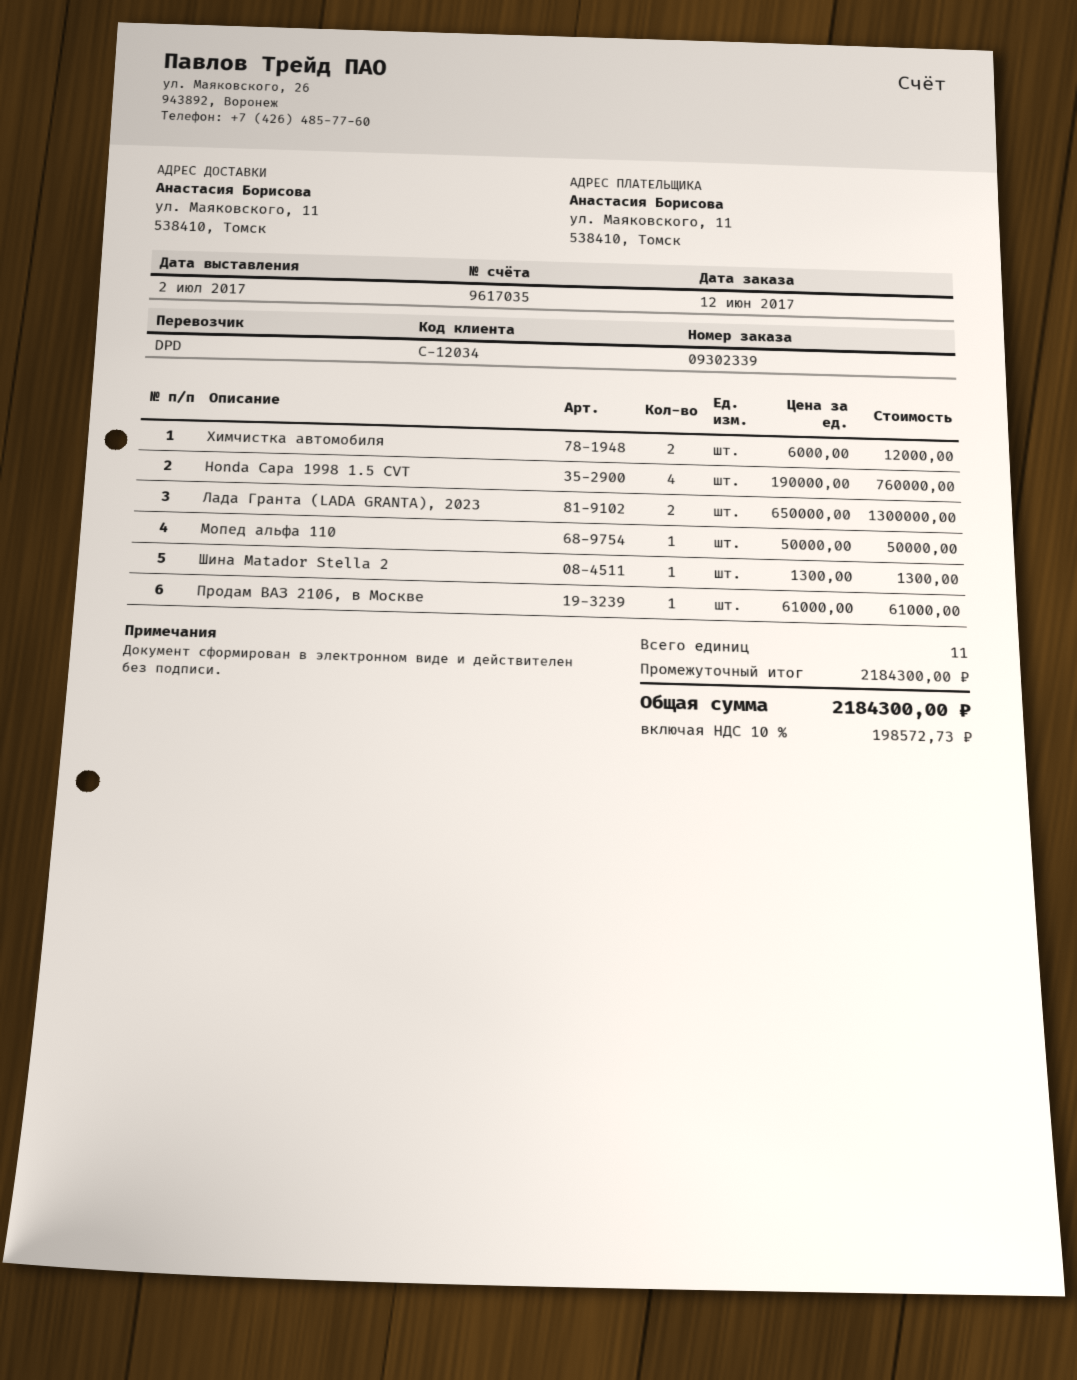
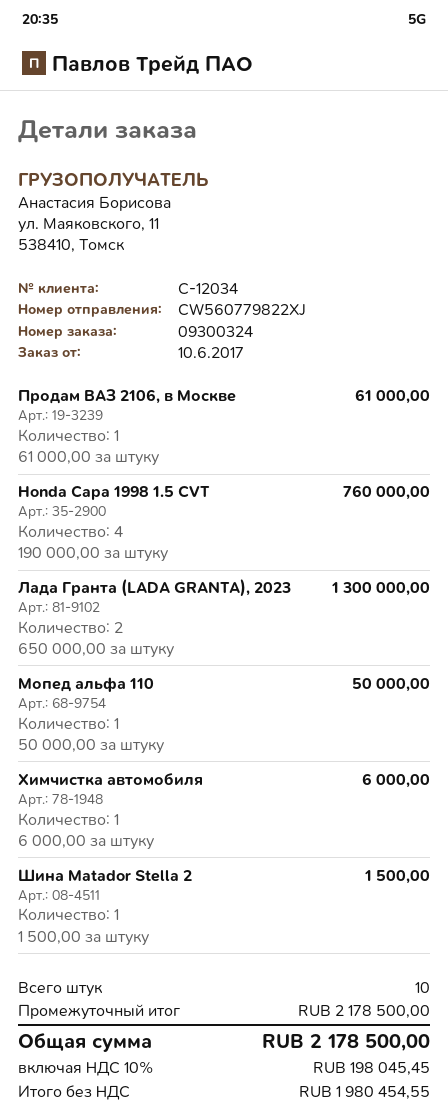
order number: 09302339 -> 09300324
order date: 2017-06-12 -> 2017-06-10
Химчистка автомобиля: 2 x 6000.00 = 12000.00 -> 1 x 6000.00 = 6000.00
Шина Matador Stella 2: 1 x 1300.00 = 1300.00 -> 1 x 1500.00 = 1500.00
total quantity: 11 -> 10
subtotal: 2184300.00 -> 2178500.00
tax: 10% = 198572.73 -> 10% = 198045.45
total: 2184300.00 -> 2178500.00

